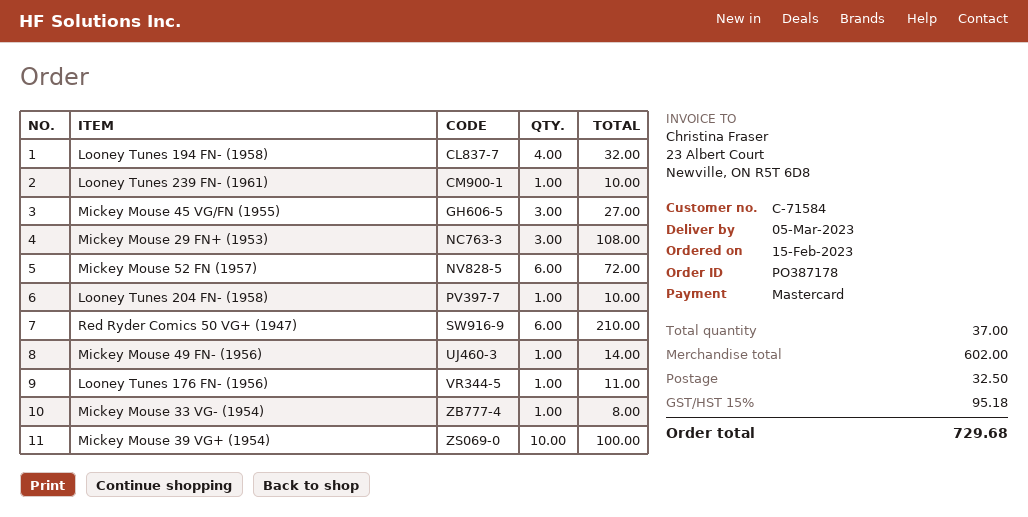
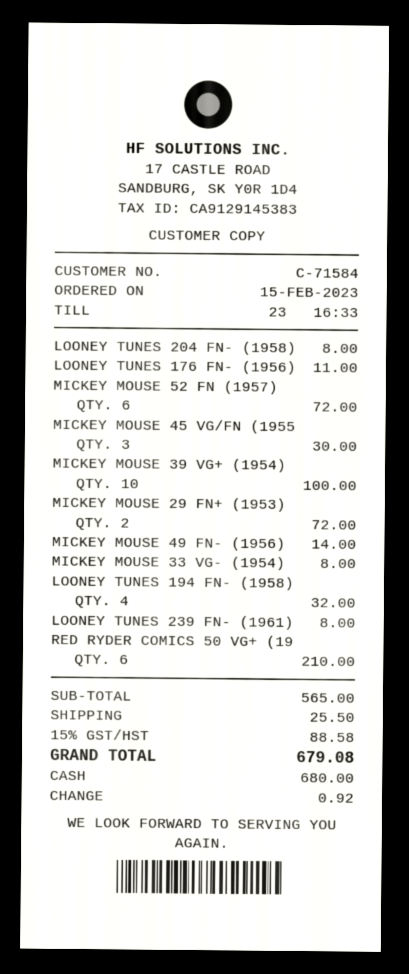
payment method: Mastercard -> cash
Looney Tunes 239 FN- (1961): 1 for 10.00 -> 1 for 8.00
Mickey Mouse 45 VG/FN (1955): 3 for 27.00 -> 3 for 30.00
Mickey Mouse 29 FN+ (1953): 3 for 108.00 -> 2 for 72.00
Looney Tunes 204 FN- (1958): 1 for 10.00 -> 1 for 8.00
subtotal: 602.00 -> 565.00
shipping: 32.50 -> 25.50
tax: 15% = 95.18 -> 15% = 88.58
total: 729.68 -> 679.08

